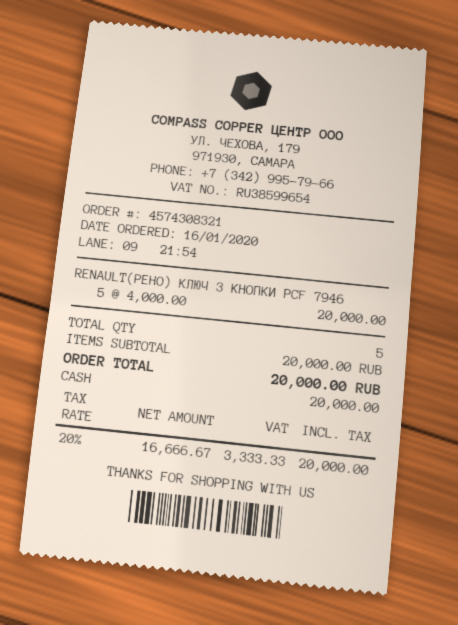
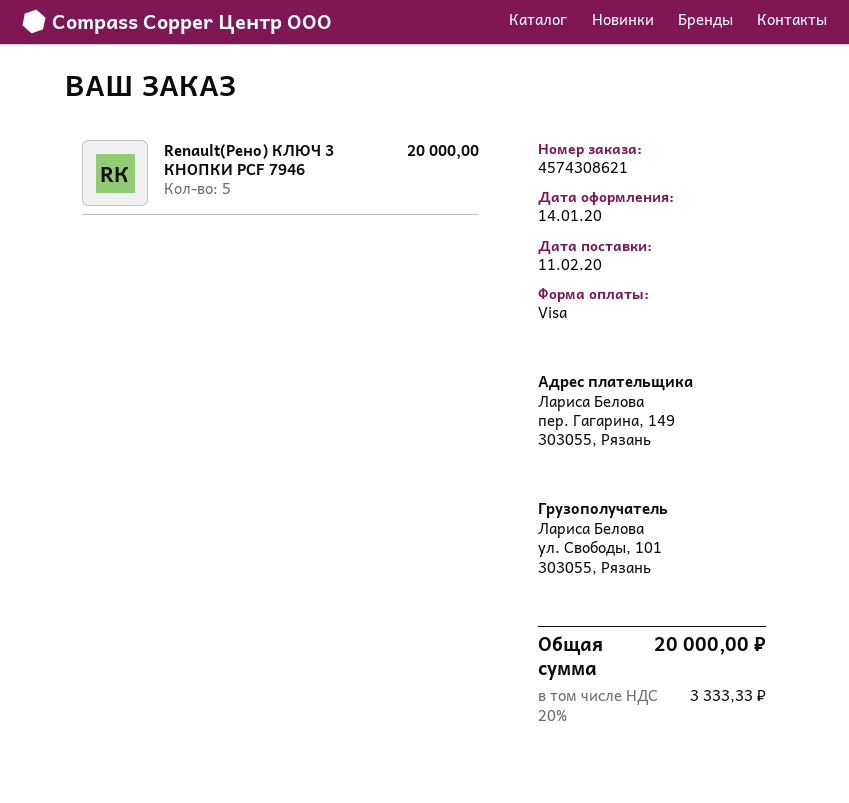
order number: 4574308321 -> 4574308621
order date: 2020-01-16 -> 2020-01-14
payment method: cash -> Visa

